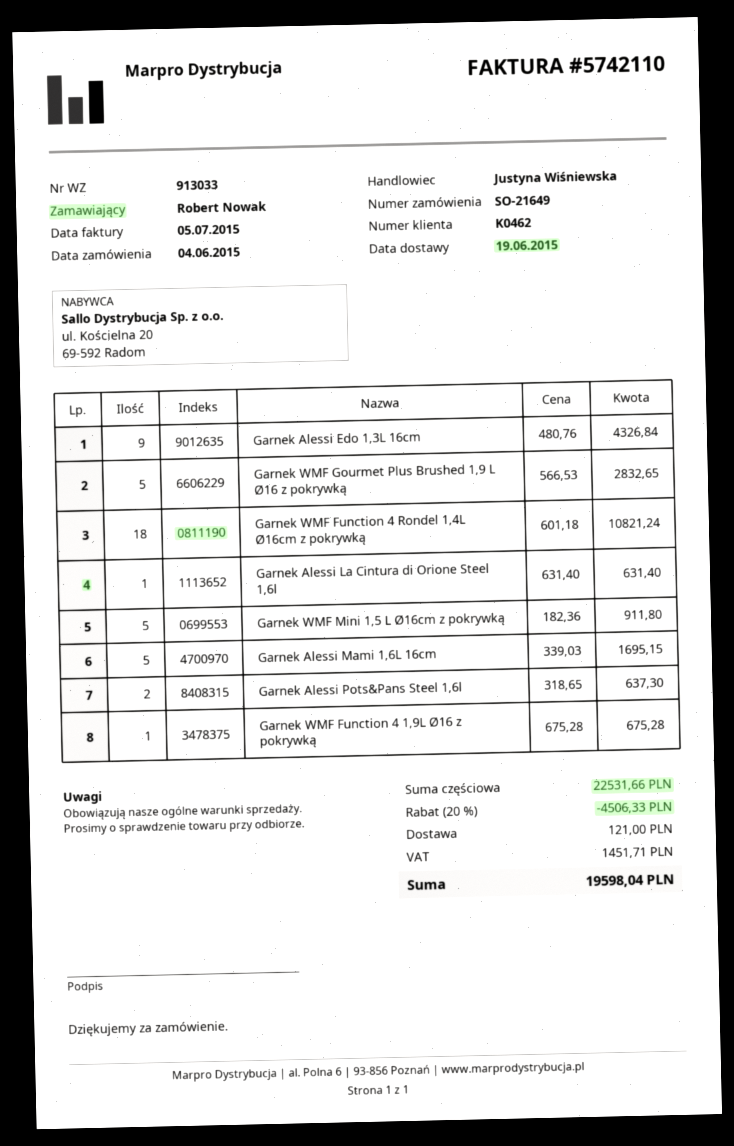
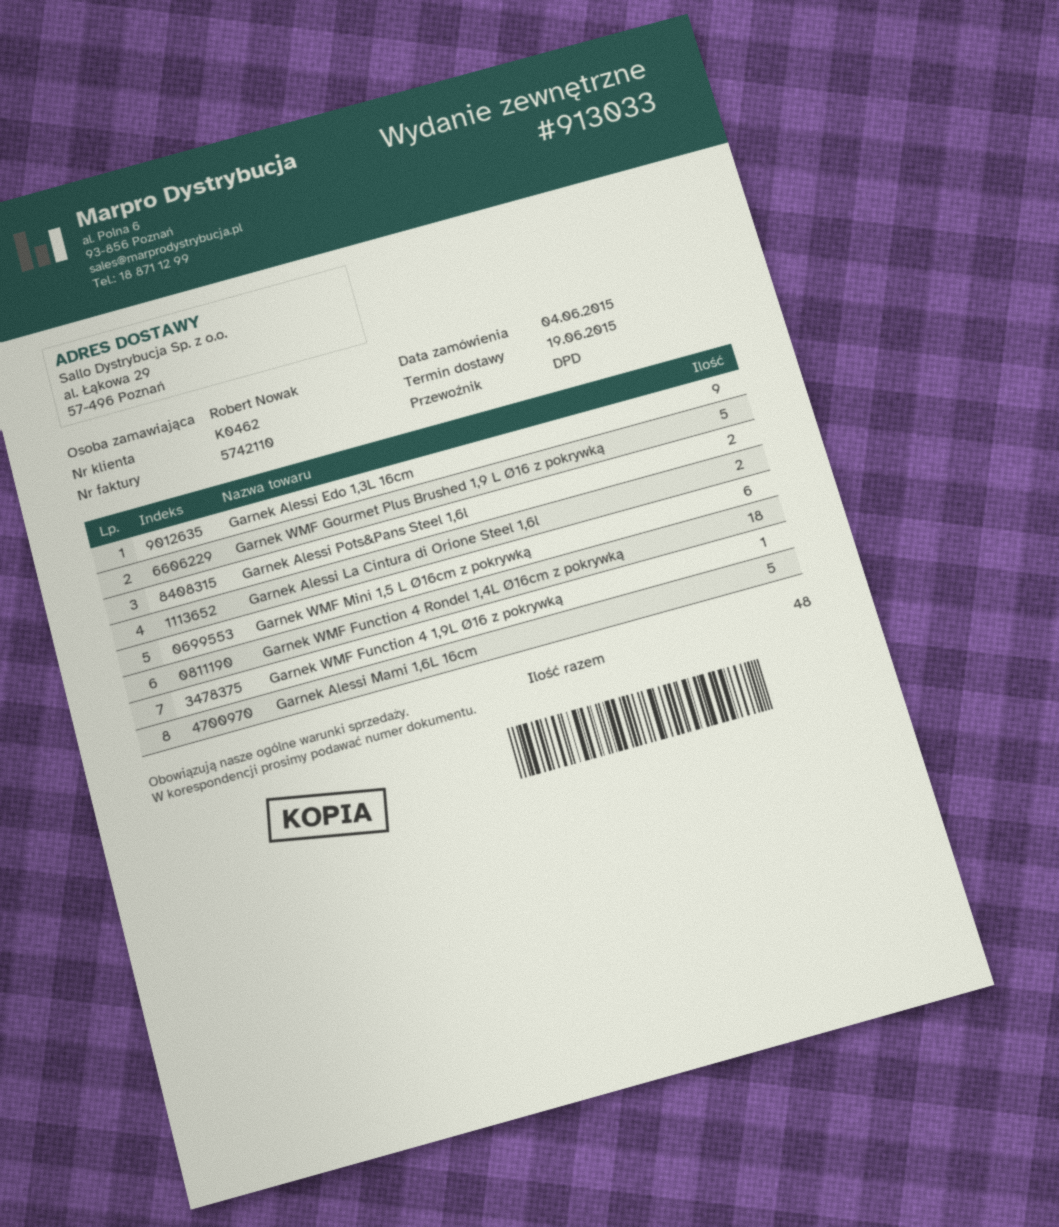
Garnek Alessi La Cintura di Orione Steel 1,6l: 1 -> 2
Garnek WMF Mini 1,5 L Ø16cm z pokrywką: 5 -> 6

